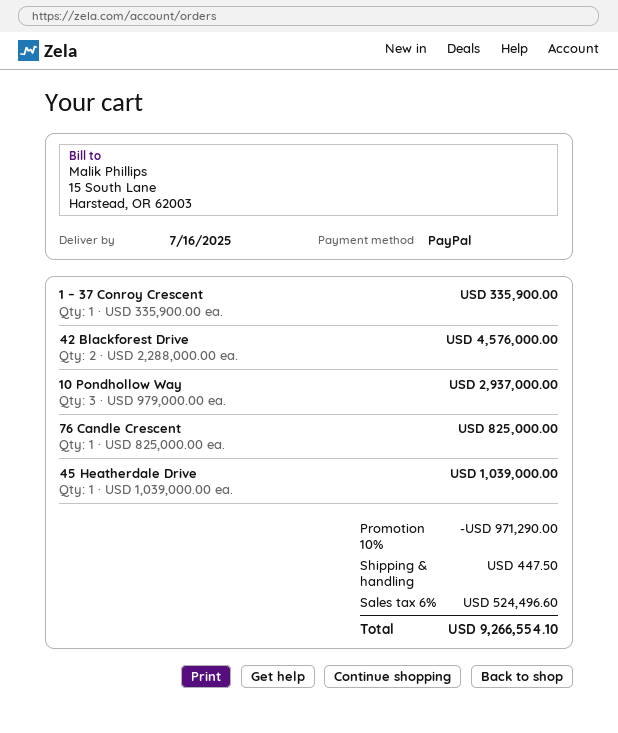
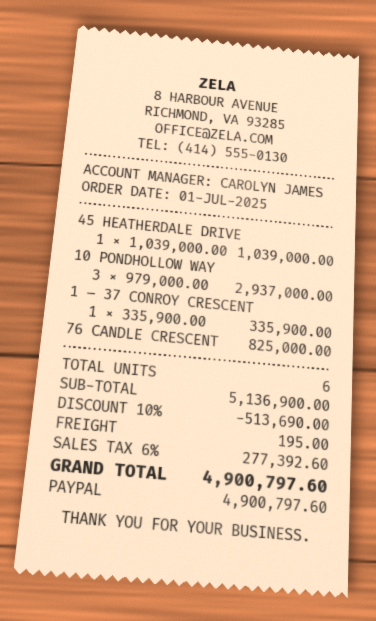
42 Blackforest Drive: 2 x 2288000.00 = 4576000.00 -> none
discount: 10% = 971290.00 -> 10% = 513690.00
shipping: 447.50 -> 195.00
tax: 6% = 524496.60 -> 6% = 277392.60
total: 9266554.10 -> 4900797.60

